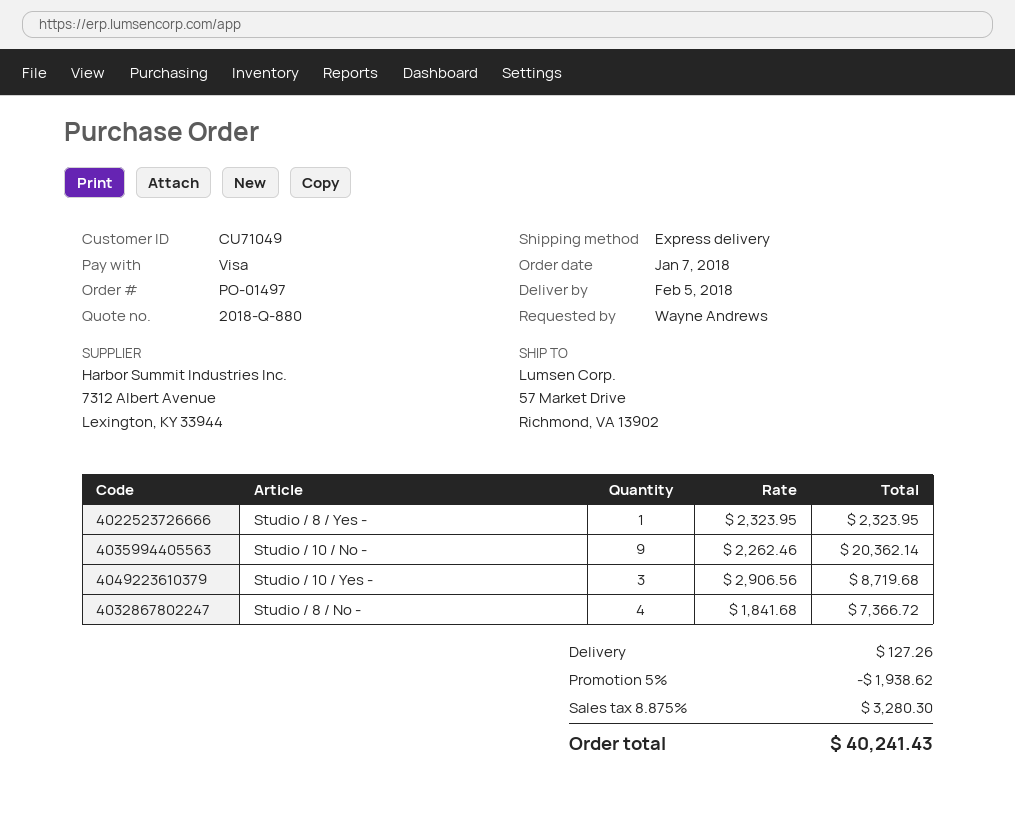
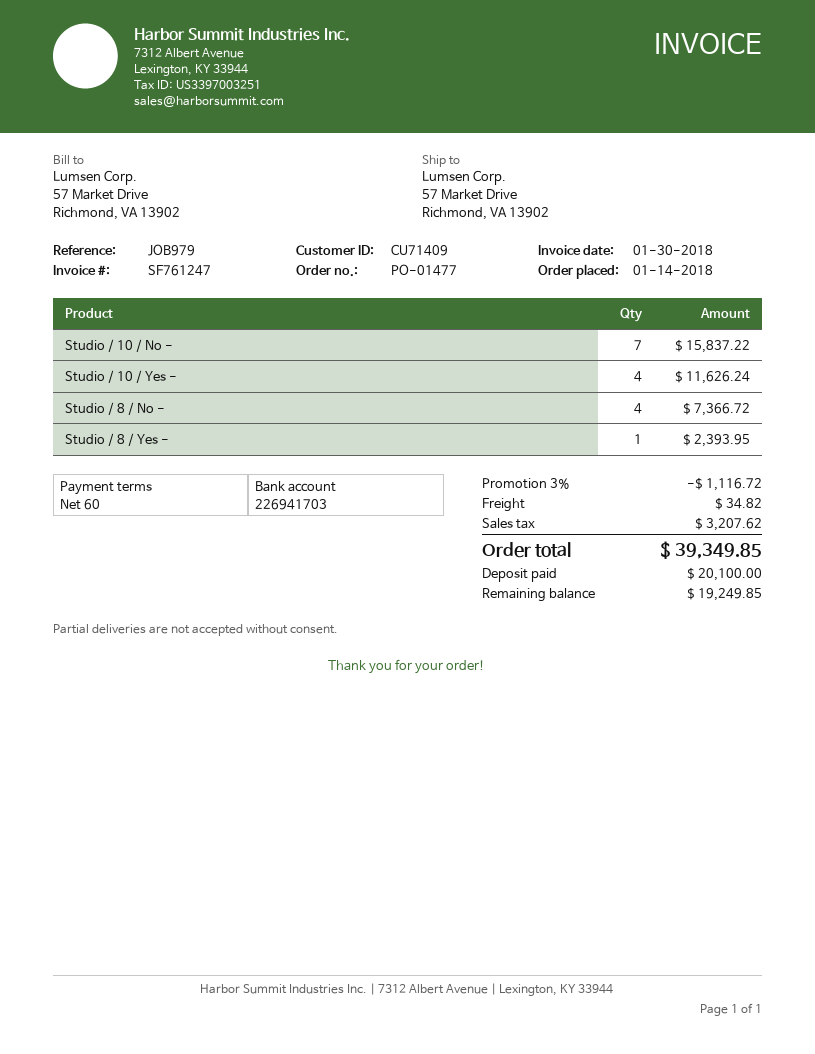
order number: PO-01497 -> PO-01477
order date: 2018-01-07 -> 2018-01-14
customer number: CU71049 -> CU71409
Studio / 8 / Yes -: 1 for 2323.95 -> 1 for 2393.95
Studio / 10 / No -: 9 for 20362.14 -> 7 for 15837.22
Studio / 10 / Yes -: 3 for 8719.68 -> 4 for 11626.24
discount: 5% = 1938.62 -> 3% = 1116.72
shipping: 127.26 -> 34.82
tax: 3280.30 -> 3207.62
total: 40241.43 -> 39349.85

